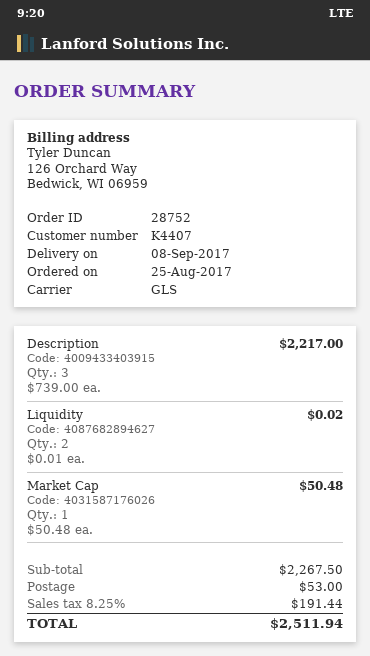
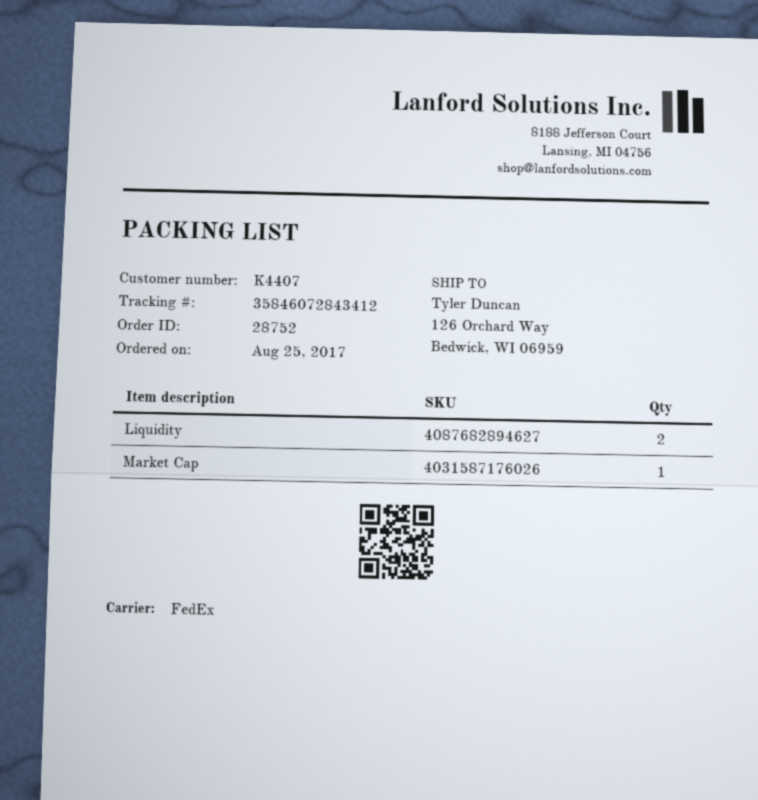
shipping method: GLS -> FedEx
Description: 3 -> none

